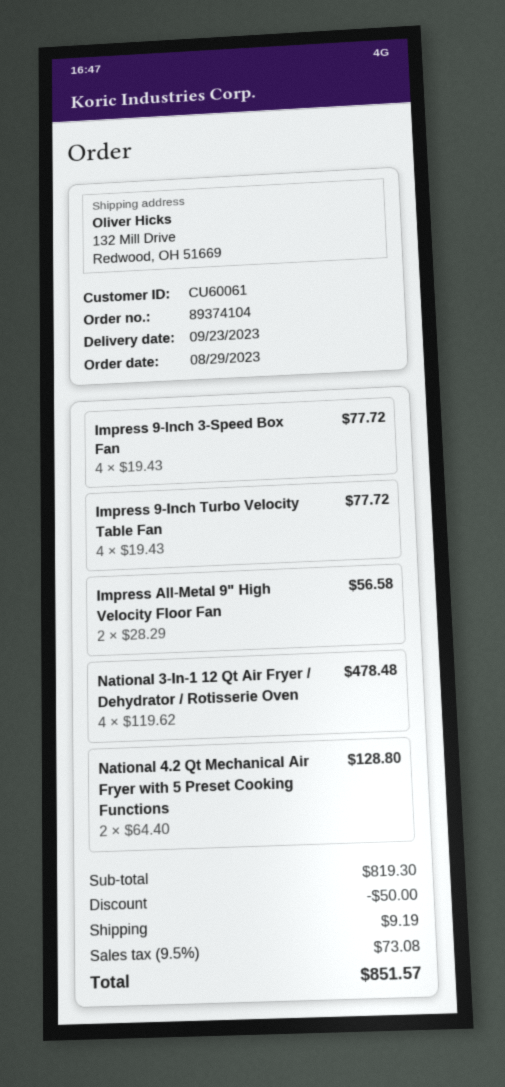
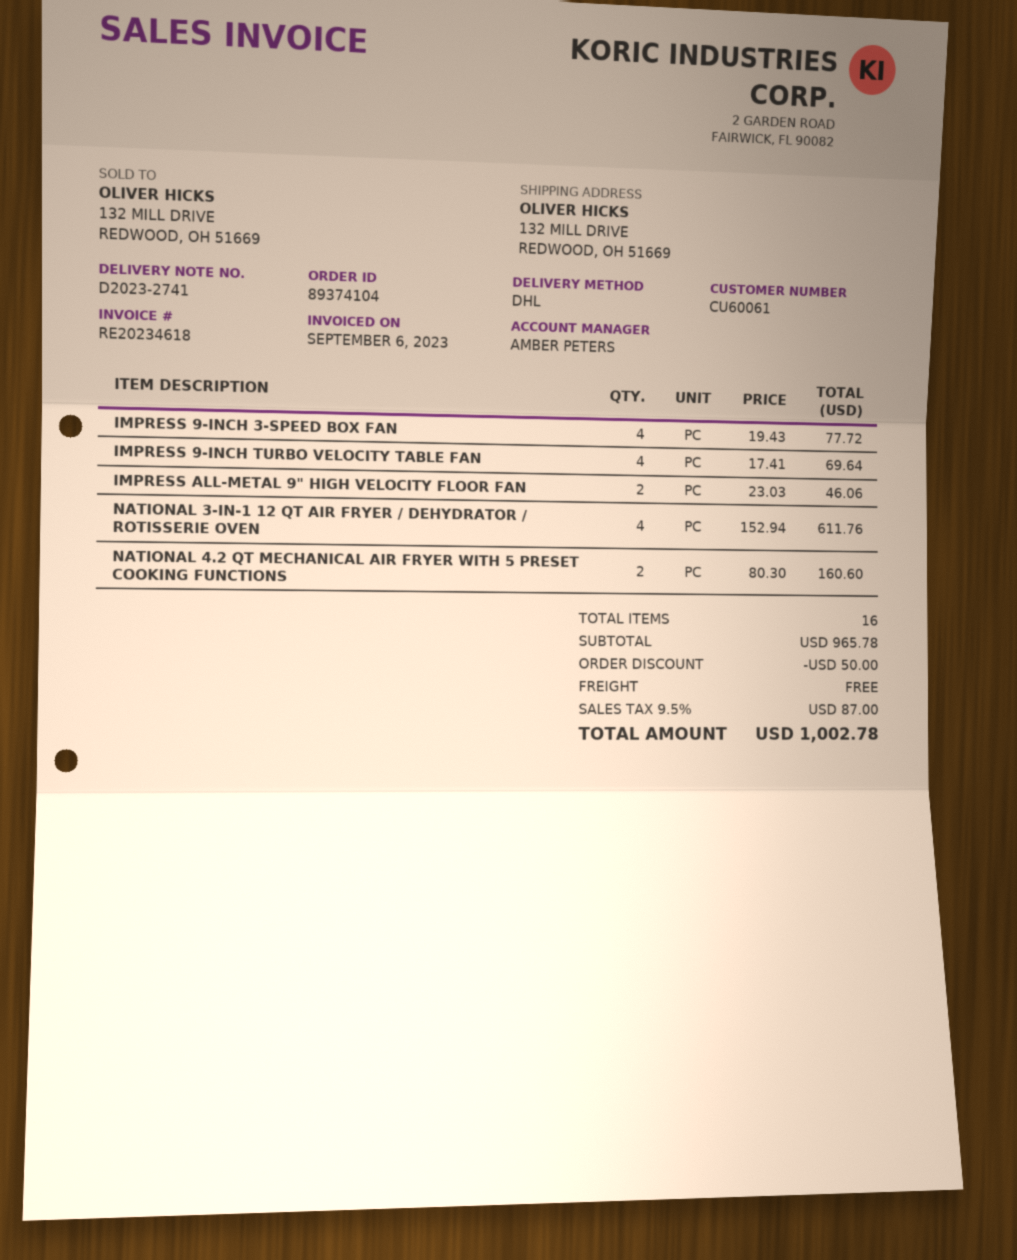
Impress 9-Inch Turbo Velocity Table Fan: 4 x 19.43 = 77.72 -> 4 x 17.41 = 69.64
Impress All-Metal 9" High Velocity Floor Fan: 2 x 28.29 = 56.58 -> 2 x 23.03 = 46.06
National 3-In-1 12 Qt Air Fryer / Dehydrator / Rotisserie Oven: 4 x 119.62 = 478.48 -> 4 x 152.94 = 611.76
National 4.2 Qt Mechanical Air Fryer with 5 Preset Cooking Functions: 2 x 64.40 = 128.80 -> 2 x 80.30 = 160.60
subtotal: 819.30 -> 965.78
shipping: 9.19 -> 0.00
tax: 9.5% = 73.08 -> 9.5% = 87.00
total: 851.57 -> 1002.78

